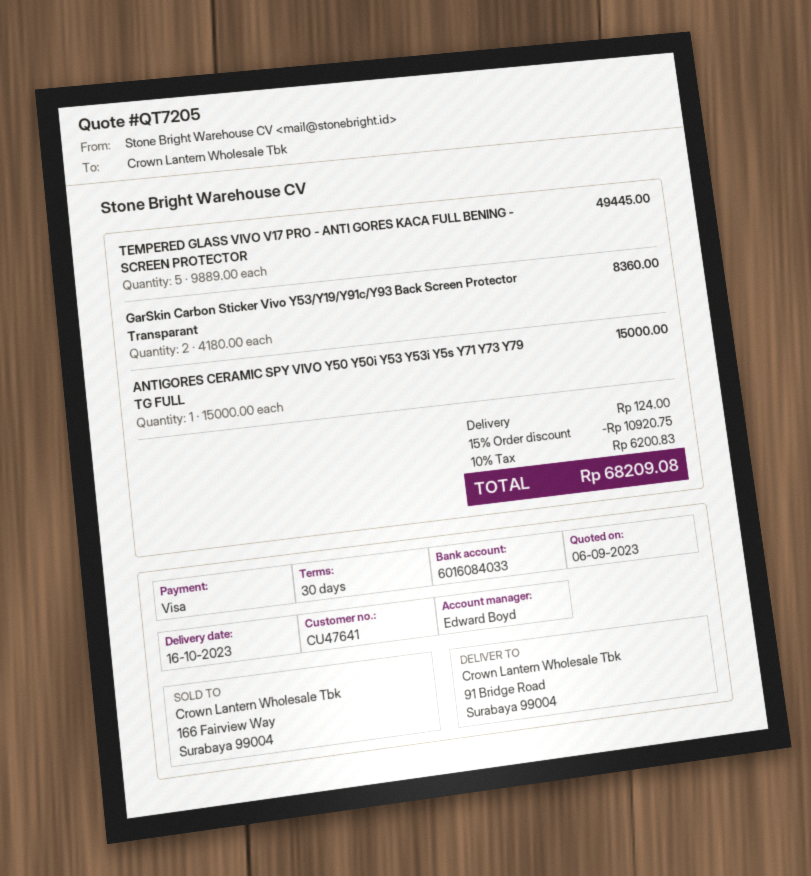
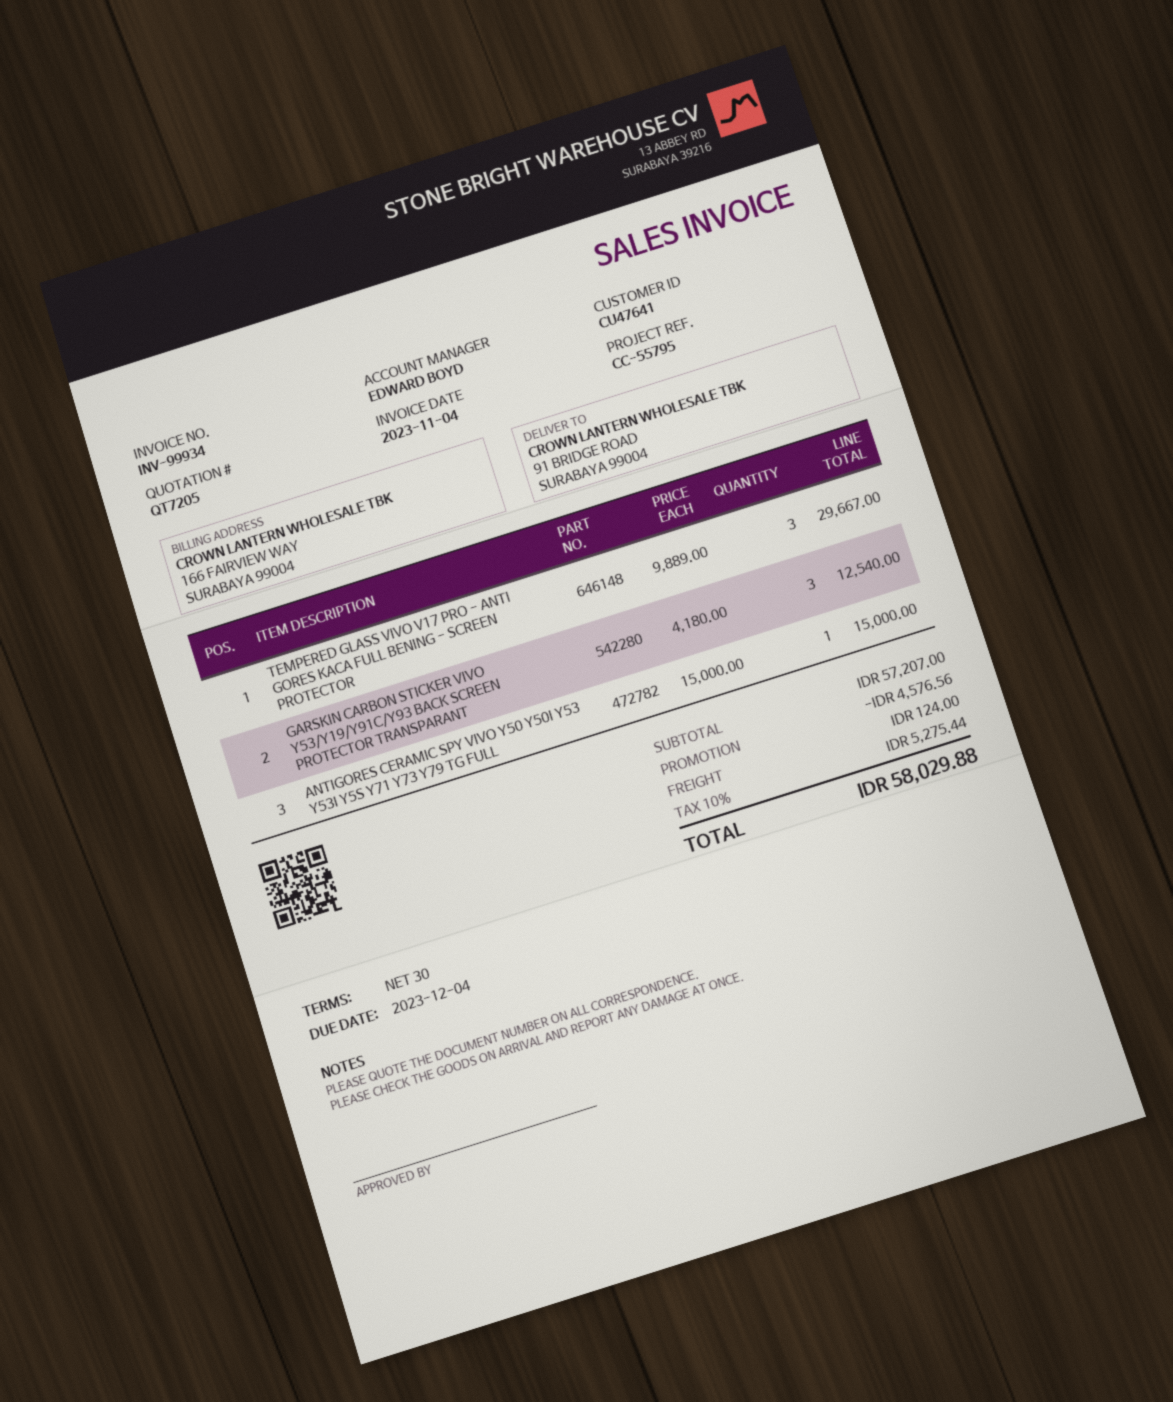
TEMPERED GLASS VIVO V17 PRO - ANTI GORES KACA FULL BENING - SCREEN PROTECTOR: 5 x 9889.00 = 49445.00 -> 3 x 9889.00 = 29667.00
GarSkin Carbon Sticker Vivo Y53/Y19/Y91c/Y93 Back Screen Protector Transparant: 2 x 4180.00 = 8360.00 -> 3 x 4180.00 = 12540.00
discount: 10920.75 -> 4576.56
tax: 10% = 6200.83 -> 10% = 5275.44
total: 68209.08 -> 58029.88

